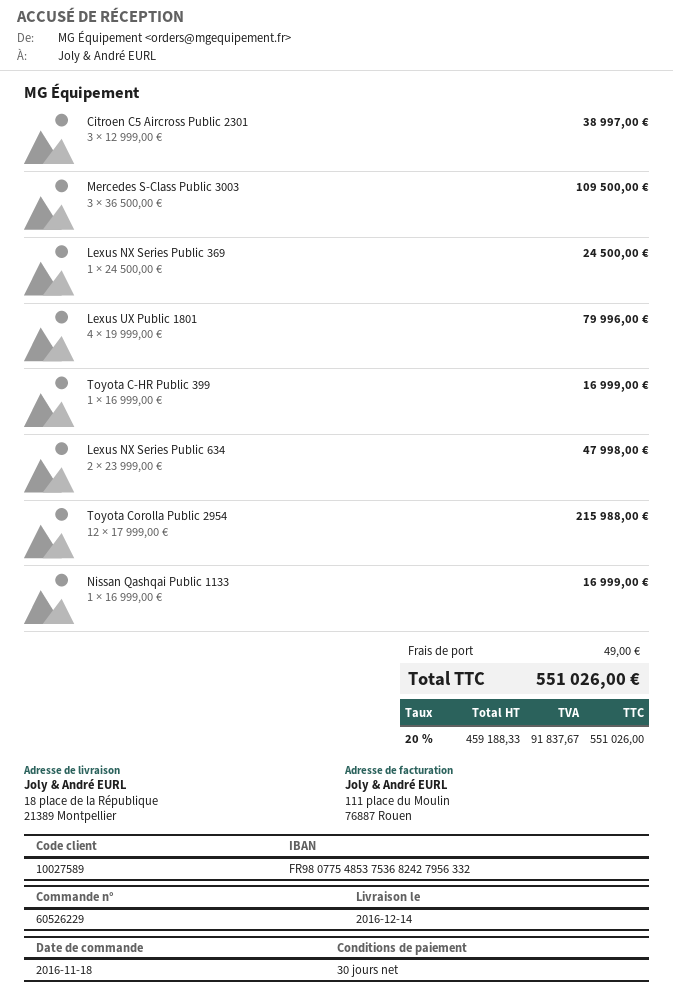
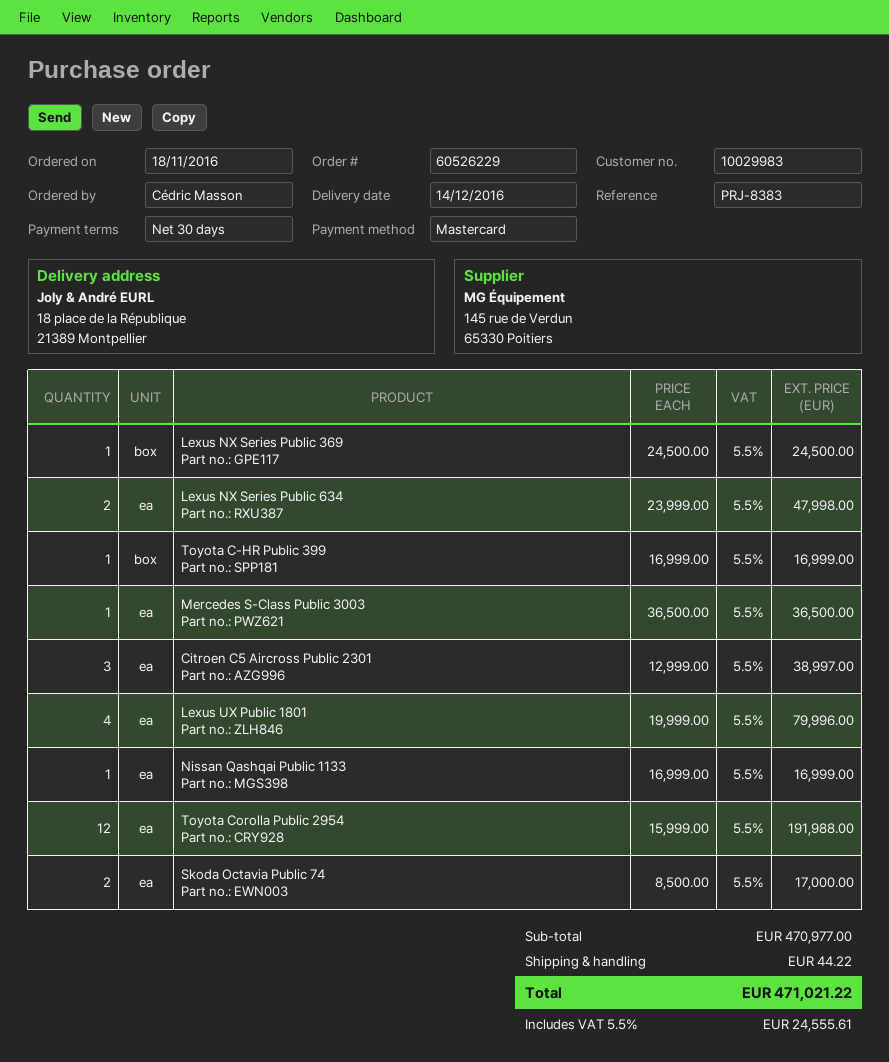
customer number: 10027589 -> 10029983
Mercedes S-Class Public 3003: 3 x 36500.00 = 109500.00 -> 1 x 36500.00 = 36500.00
Toyota Corolla Public 2954: 12 x 17999.00 = 215988.00 -> 12 x 15999.00 = 191988.00
Skoda Octavia Public 74: none -> 2 x 8500.00 = 17000.00
shipping: 49.00 -> 44.22
tax: 20% = 91837.67 -> 5.5% = 24555.61
total: 551026.00 -> 471021.22

